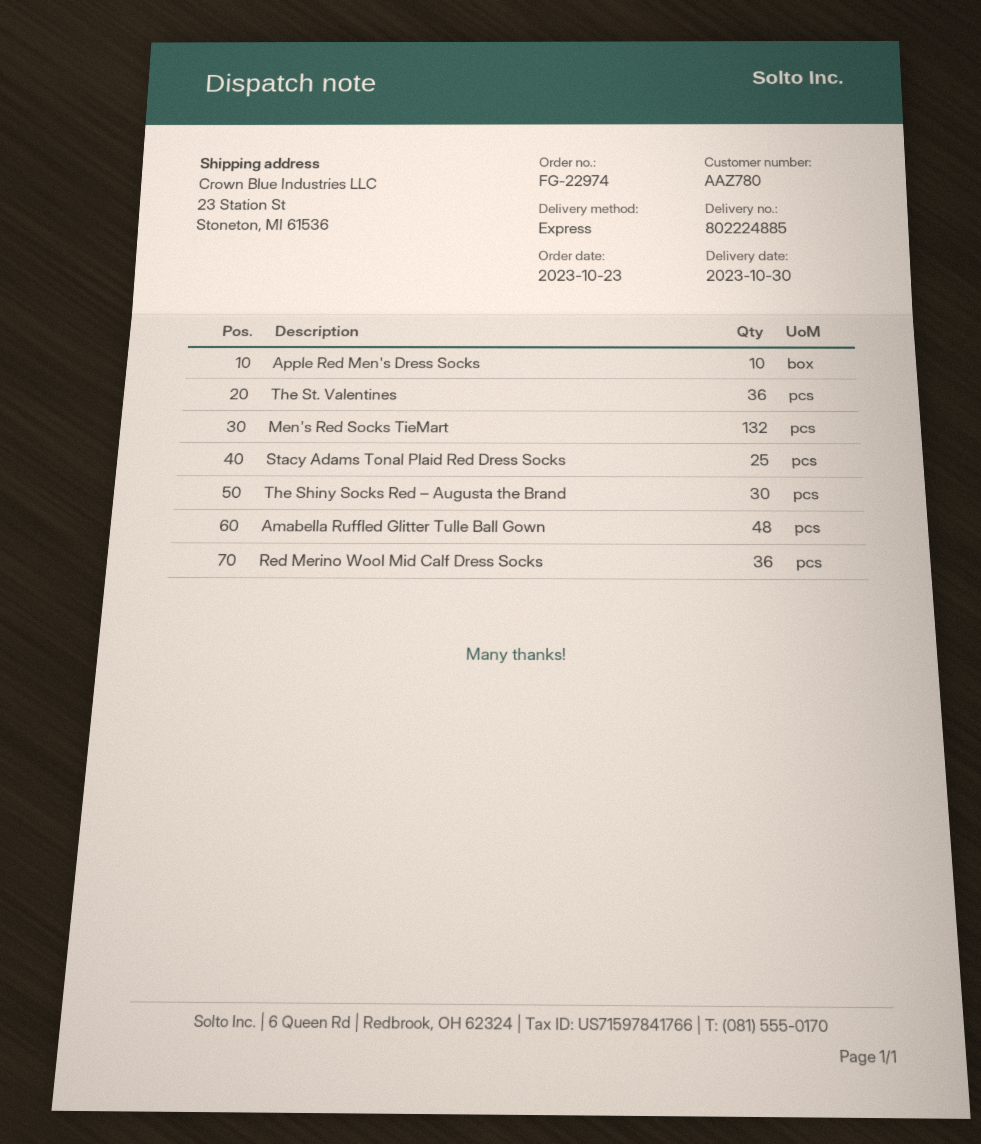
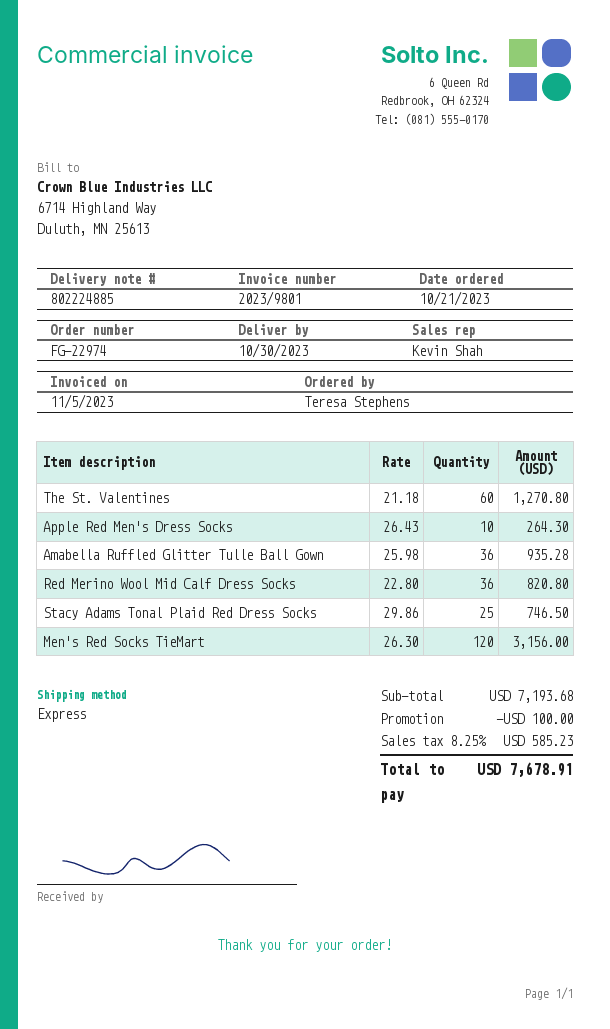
order date: 2023-10-23 -> 2023-10-21
The St. Valentines: 36 -> 60
Men's Red Socks TieMart: 132 -> 120
The Shiny Socks Red – Augusta the Brand: 30 -> none
Amabella Ruffled Glitter Tulle Ball Gown: 48 -> 36

